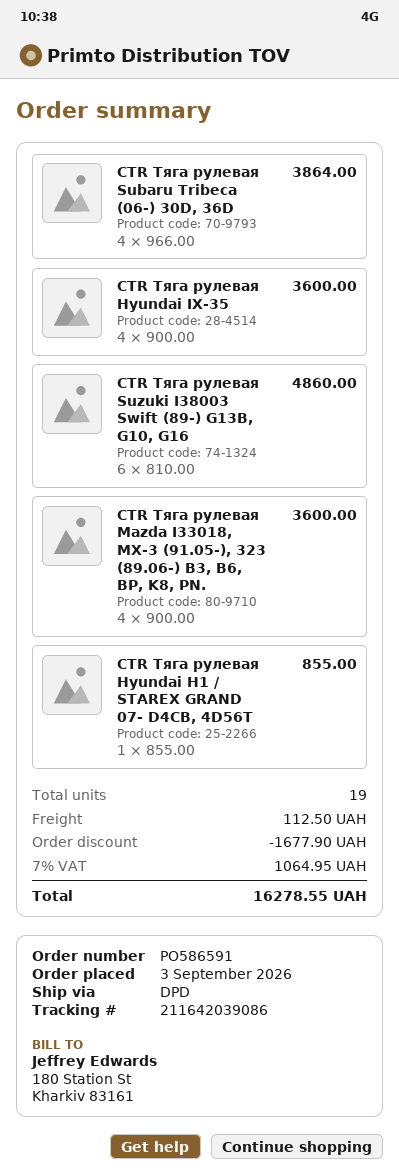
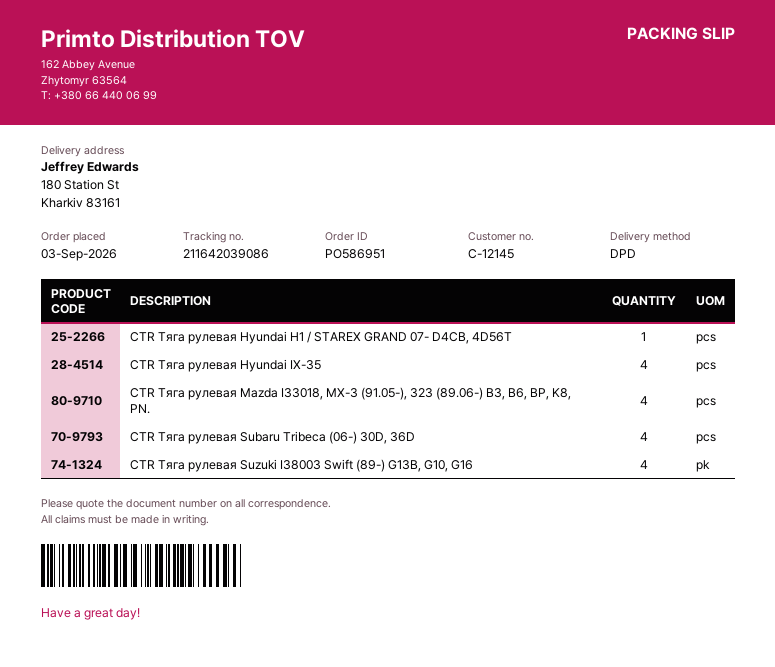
order number: PO586591 -> PO586951
CTR Тяга рулевая Suzuki I38003 Swift (89-) G13B, G10, G16: 6 -> 4

